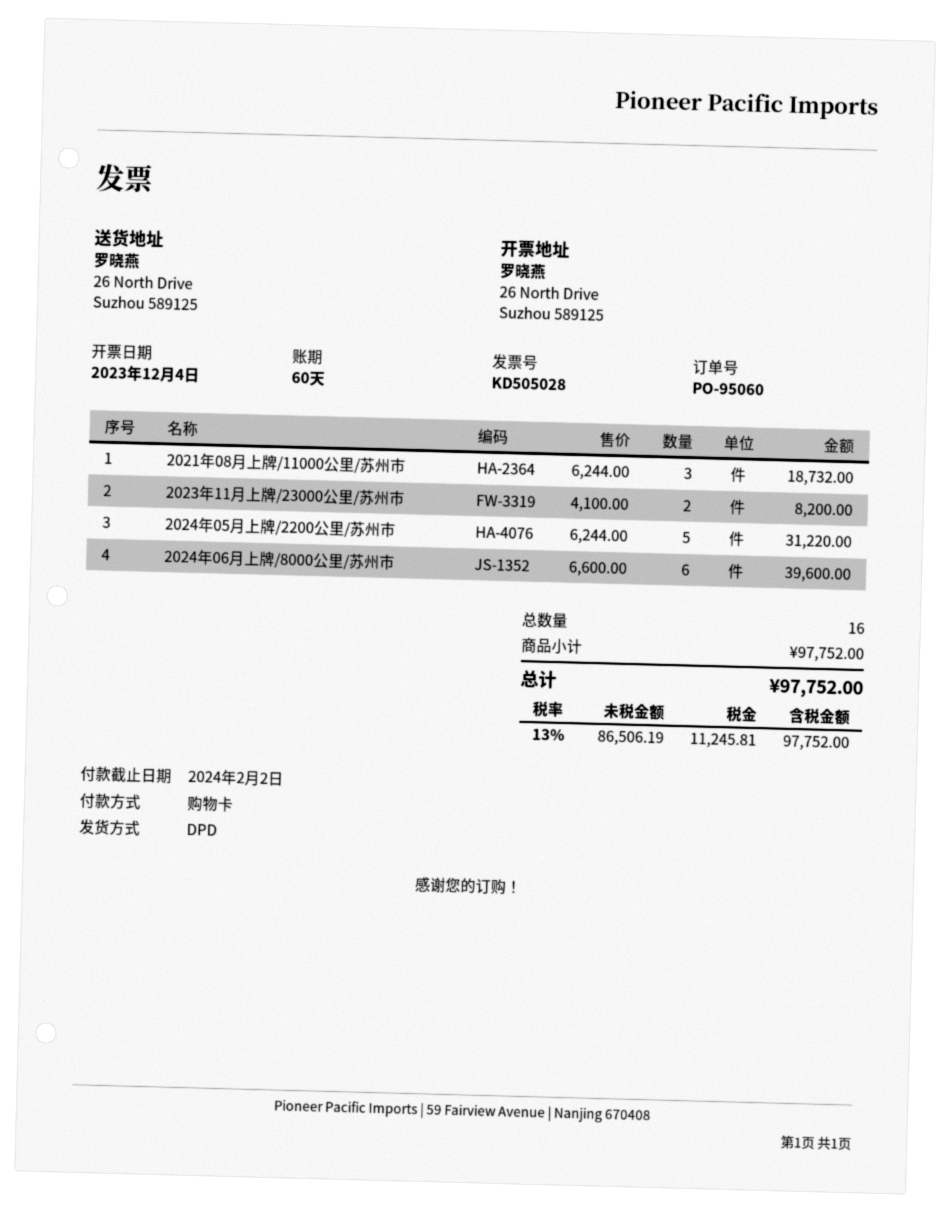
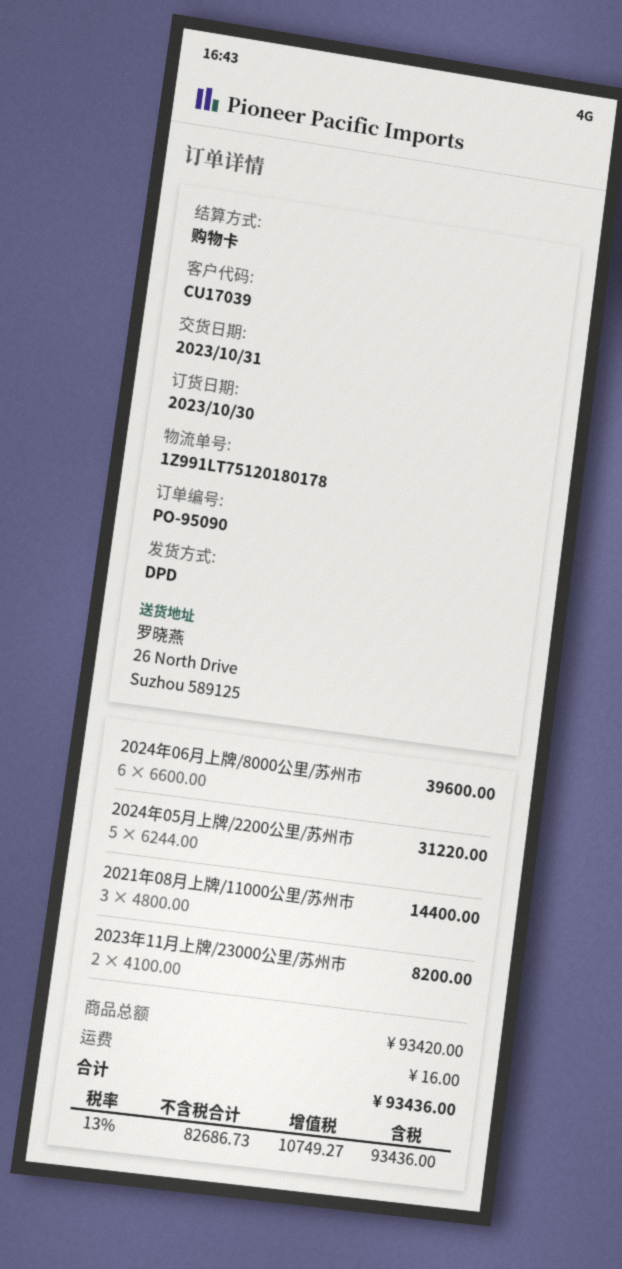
order number: PO-95060 -> PO-95090
2021年08月上牌/11000公里/苏州市: 3 x 6244.00 = 18732.00 -> 3 x 4800.00 = 14400.00
subtotal: 97752.00 -> 93420.00
shipping: none -> 16.00
net: 86506.19 -> 82686.73
tax: 13% = 11245.81 -> 13% = 10749.27
total: 97752.00 -> 93436.00

